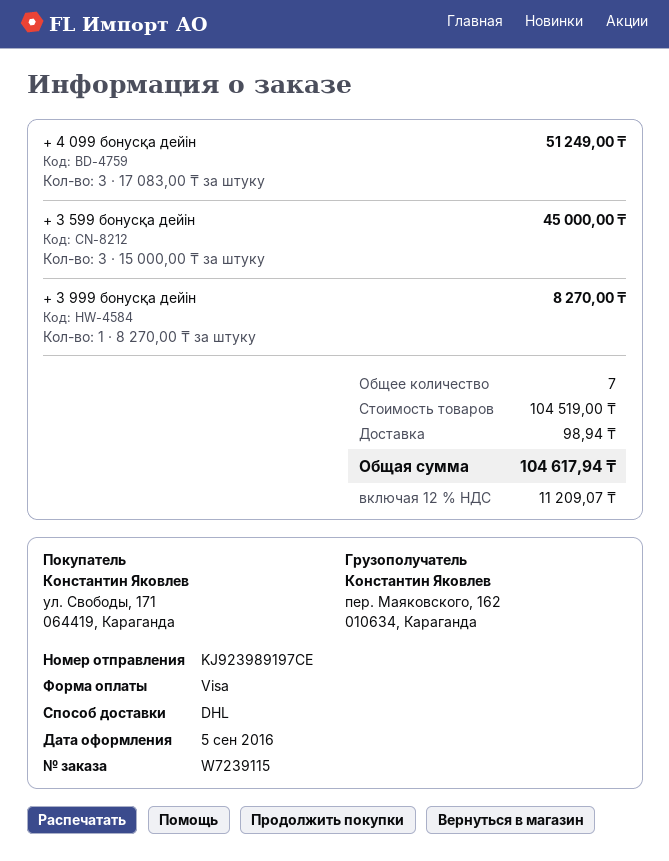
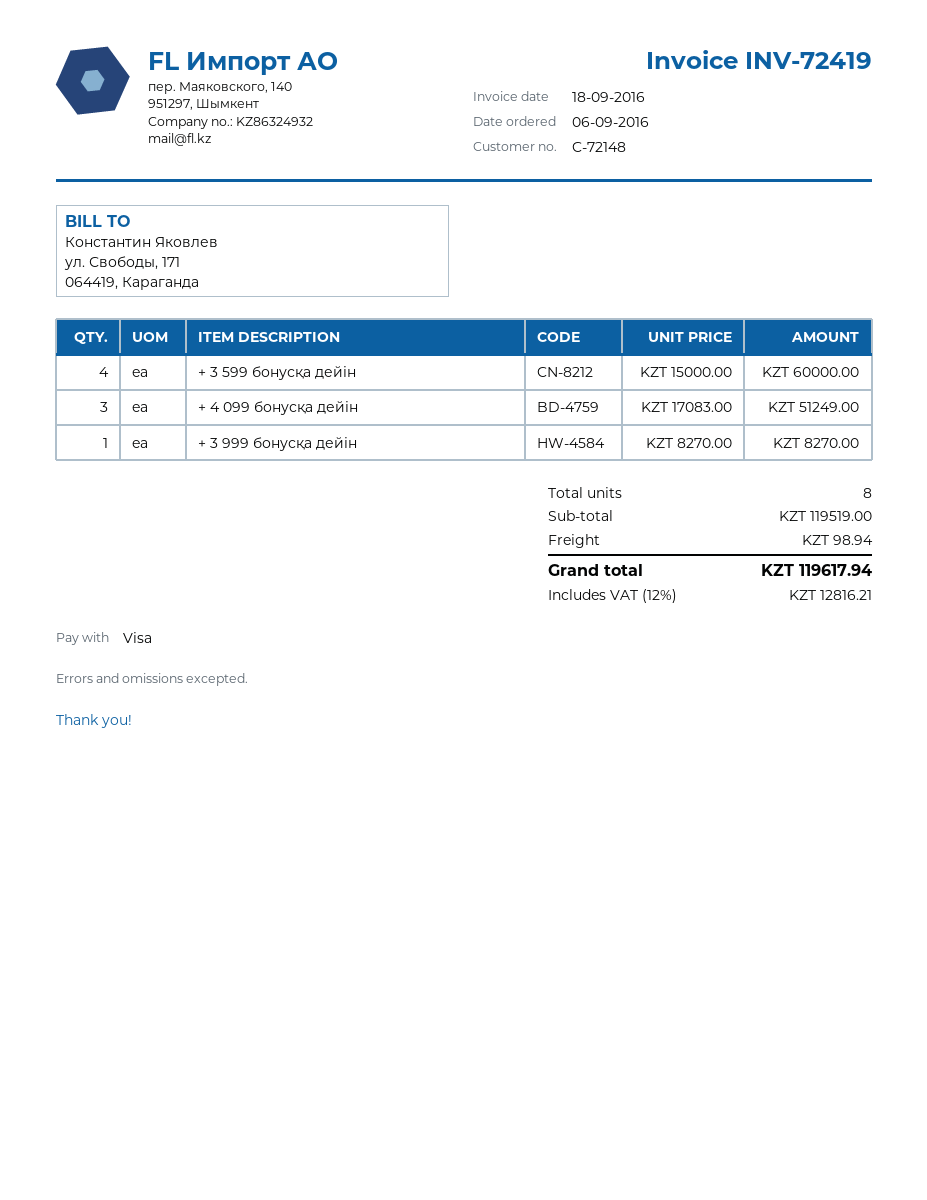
order date: 2016-09-05 -> 2016-09-06
+ 3 599 бонусқа дейін: 3 x 15000.00 = 45000.00 -> 4 x 15000.00 = 60000.00
total quantity: 7 -> 8
subtotal: 104519.00 -> 119519.00
tax: 12% = 11209.07 -> 12% = 12816.21
total: 104617.94 -> 119617.94

